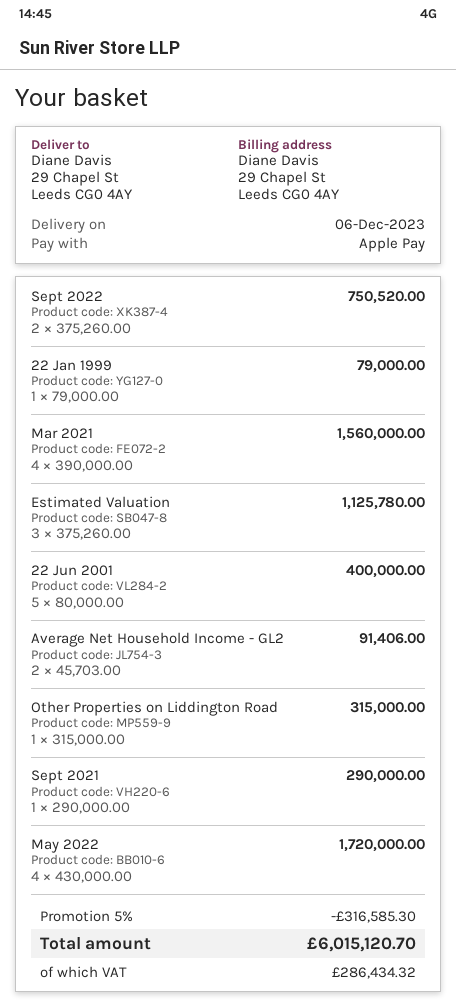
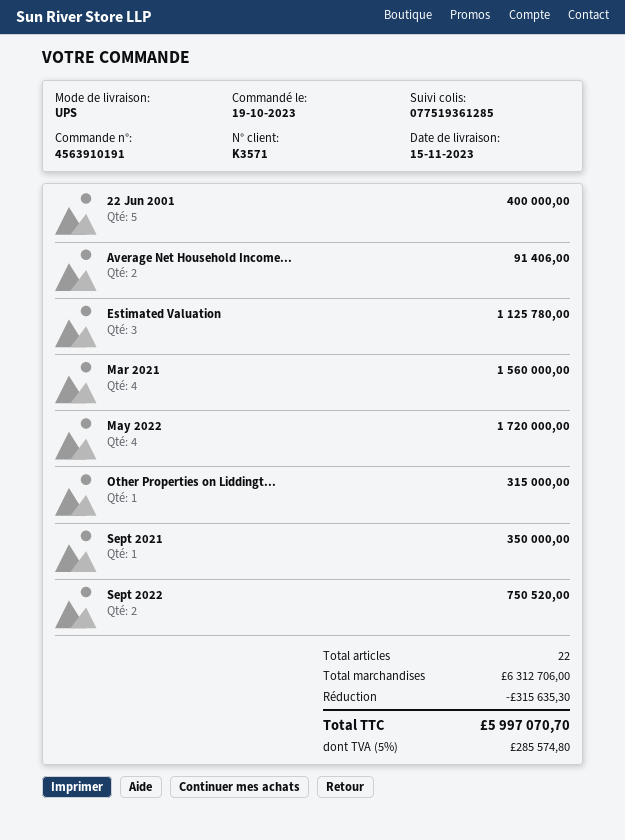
delivery date: 2023-12-06 -> 2023-11-15
22 Jan 1999: 1 for 79000.00 -> none
Sept 2021: 1 for 290000.00 -> 1 for 350000.00
discount: 316585.30 -> 315635.30
tax: 286434.32 -> 285574.80
total: 6015120.70 -> 5997070.70

